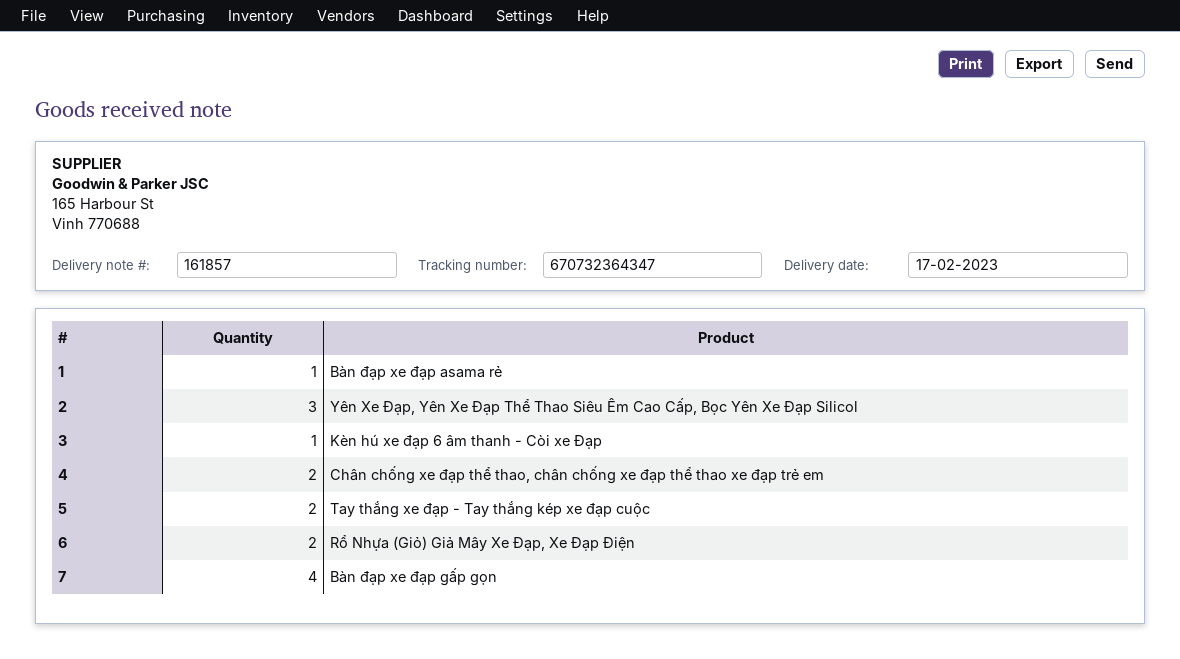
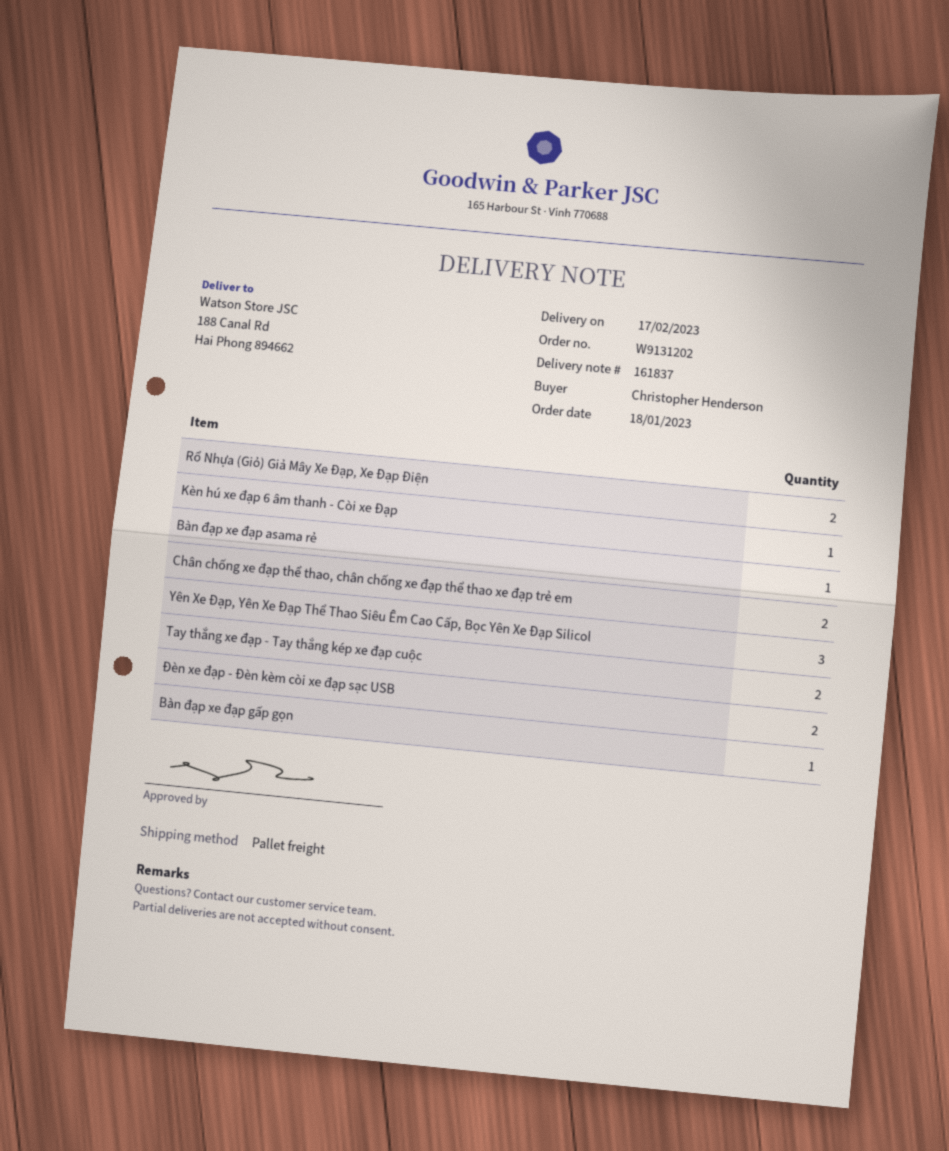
delivery note number: 161857 -> 161837
Bàn đạp xe đạp gấp gọn: 4 -> 1
Đèn xe đạp - Đèn kèm còi xe đạp sạc USB: none -> 2

